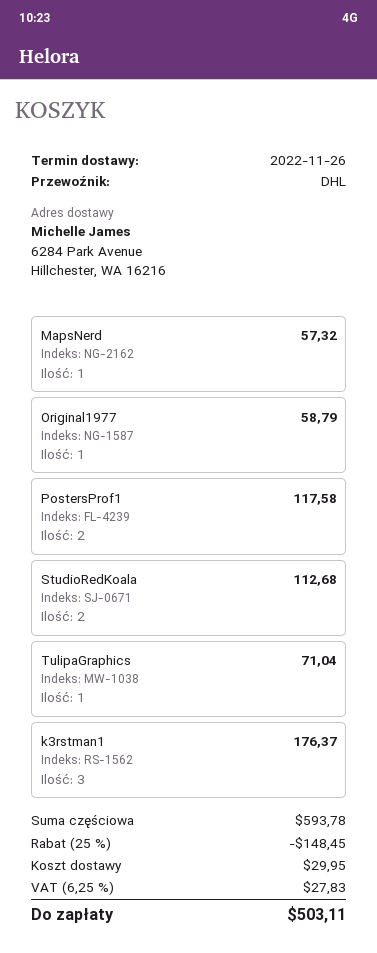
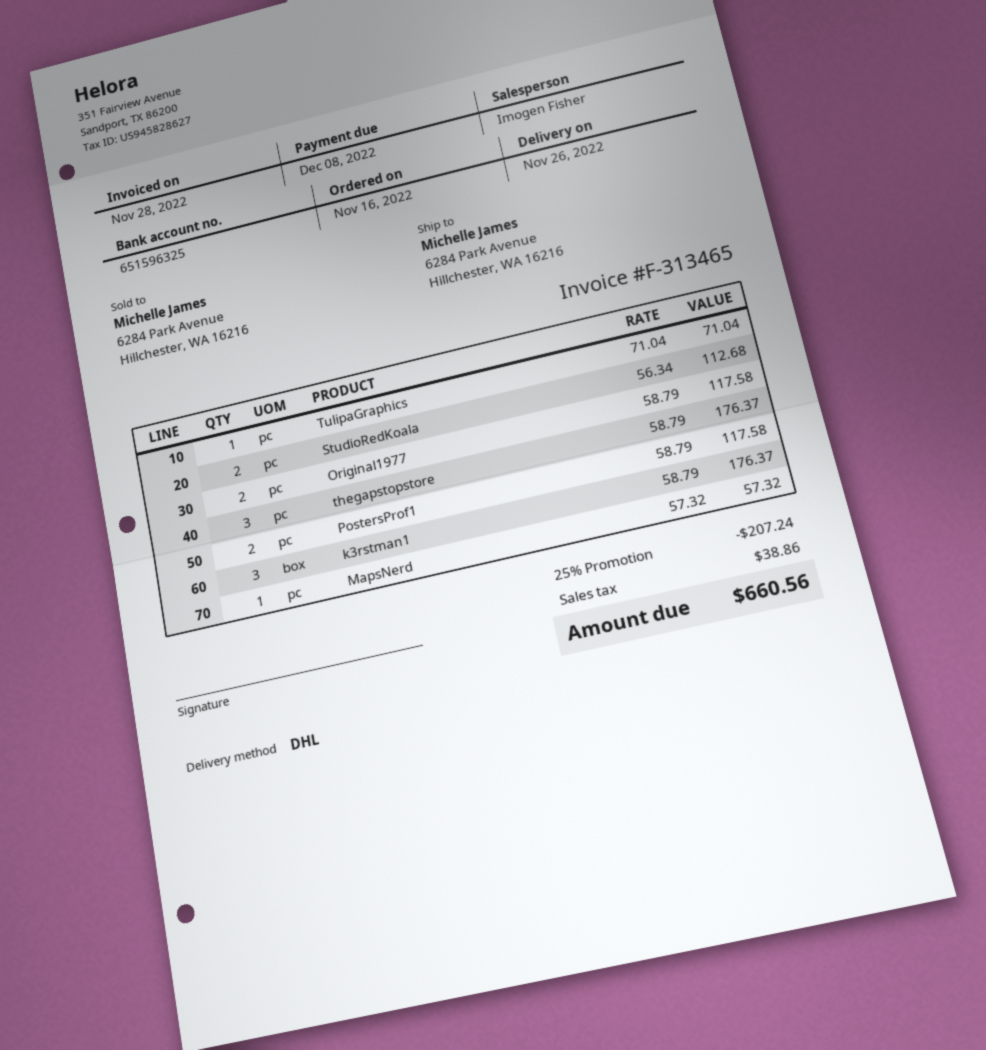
Original1977: 1 for 58.79 -> 2 for 117.58
thegapstopstore: none -> 3 for 176.37
discount: 25% = 148.45 -> 25% = 207.24
shipping: 29.95 -> none
tax: 27.83 -> 38.86
total: 503.11 -> 660.56

